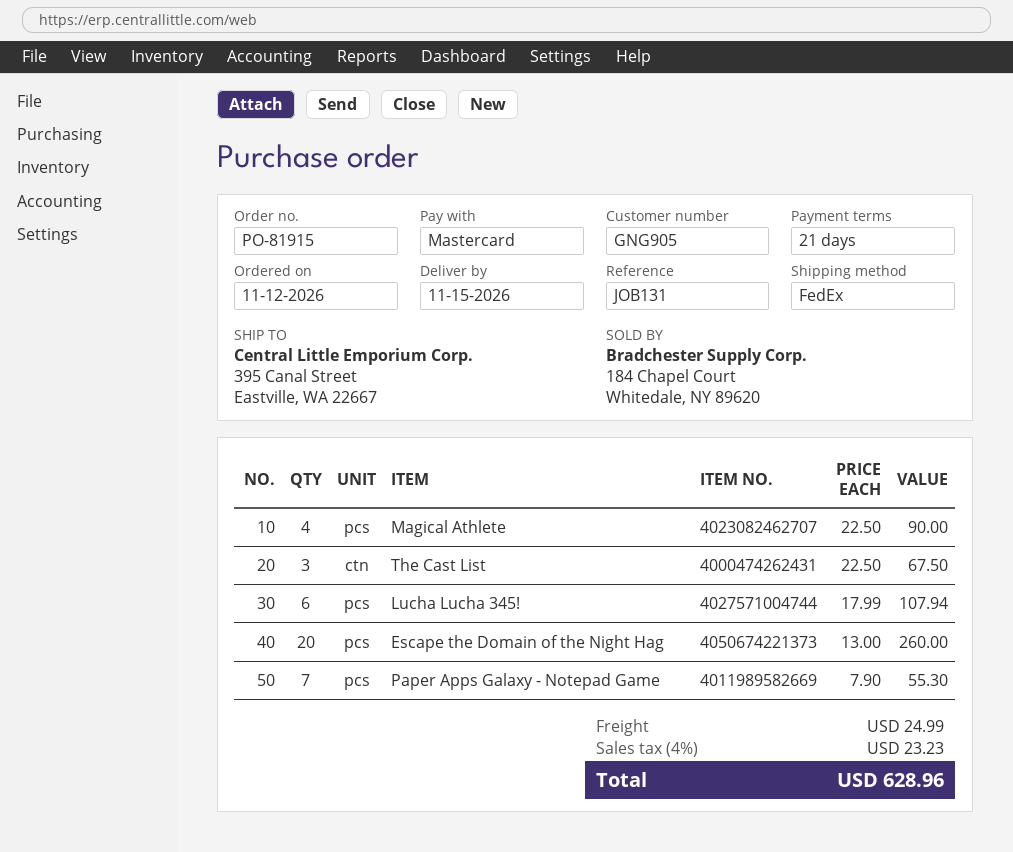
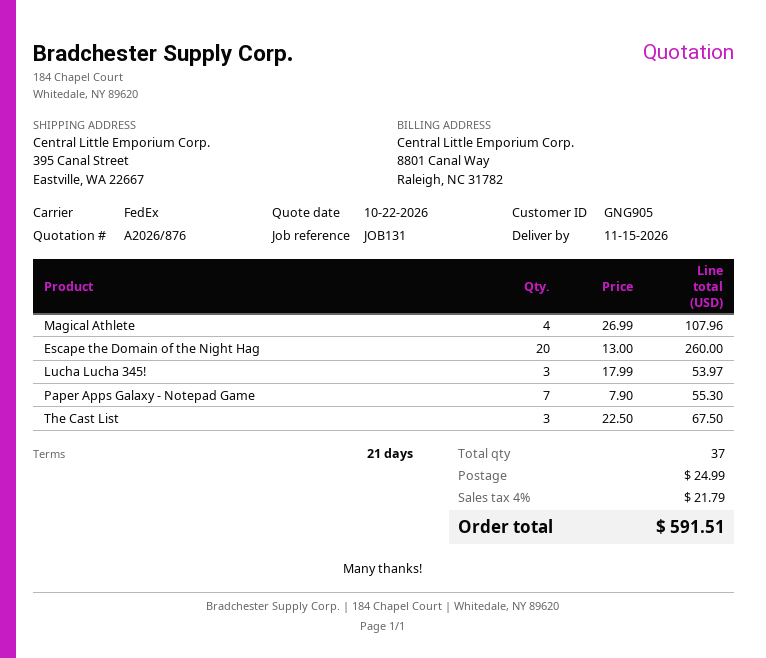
Magical Athlete: 4 x 22.50 = 90.00 -> 4 x 26.99 = 107.96
Lucha Lucha 345!: 6 x 17.99 = 107.94 -> 3 x 17.99 = 53.97
tax: 4% = 23.23 -> 4% = 21.79
total: 628.96 -> 591.51

